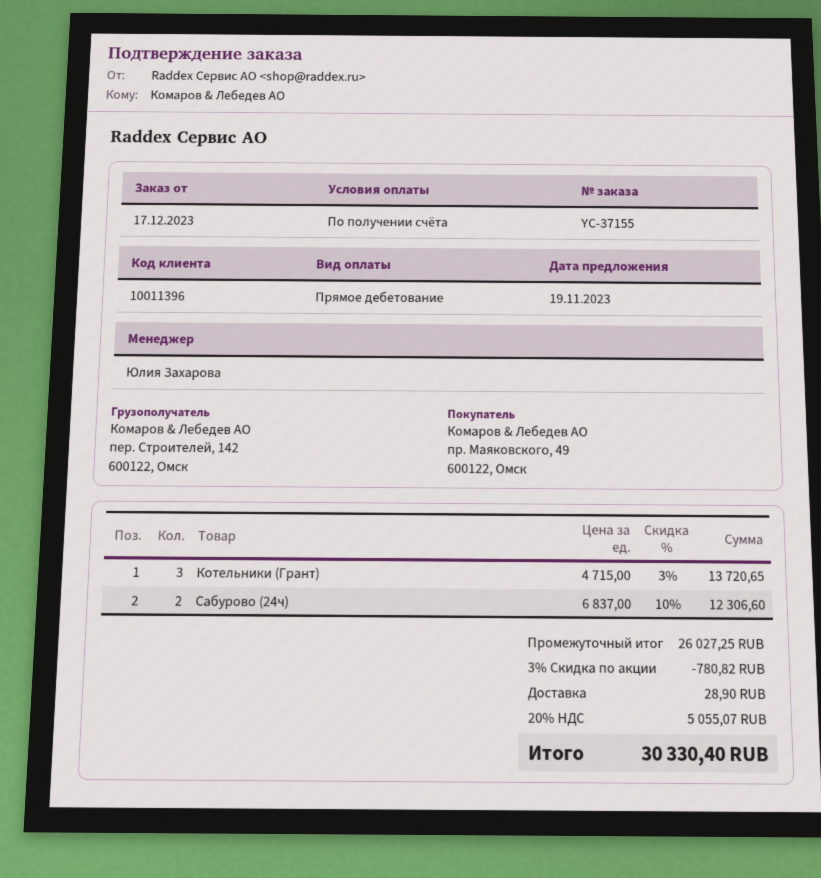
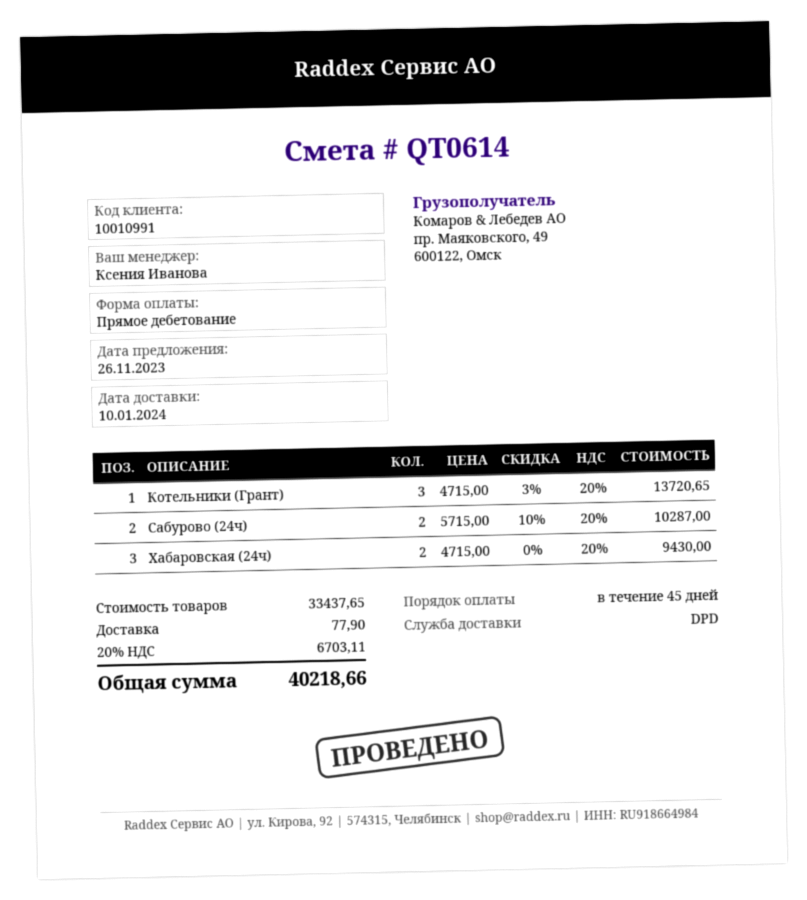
quote date: 2023-11-19 -> 2023-11-26
payment terms: on receipt -> 45 days
customer number: 10011396 -> 10010991
sales rep: Юлия Захарова -> Ксения Иванова
ship to: пер. Строителей, 142, 600122, Омск -> пр. Маяковского, 49, 600122, Омск
Сабурово (24ч): 2 x 6837.00 - 10% = 12306.60 -> 2 x 5715.00 - 10% = 10287.00
Хабаровская (24ч): none -> 2 x 4715.00 = 9430.00
subtotal: 26027.25 -> 33437.65
discount: 3% = 780.82 -> none
shipping: 28.90 -> 77.90
tax: 20% = 5055.07 -> 20% = 6703.11
total: 30330.40 -> 40218.66

